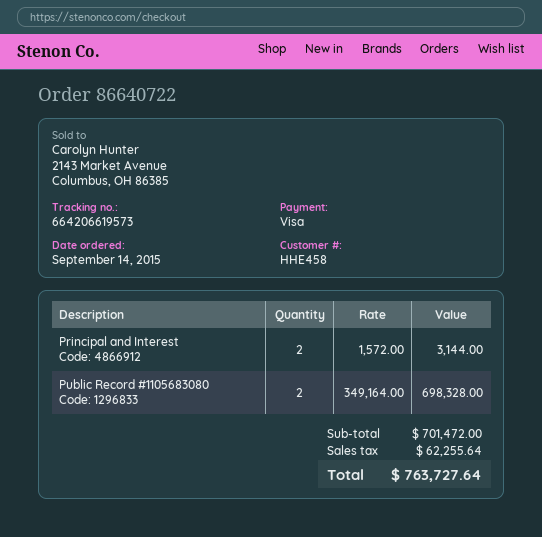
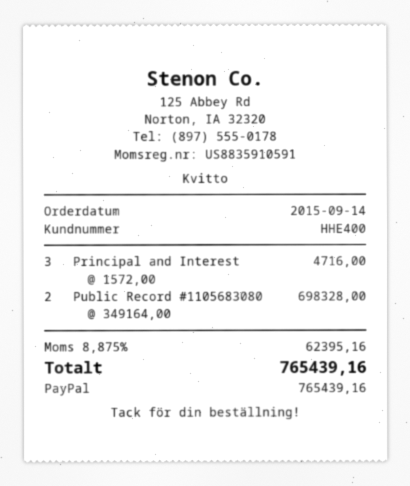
customer number: HHE458 -> HHE400
payment method: Visa -> PayPal
Principal and Interest: 2 x 1572.00 = 3144.00 -> 3 x 1572.00 = 4716.00
tax: 62255.64 -> 62395.16
total: 763727.64 -> 765439.16

